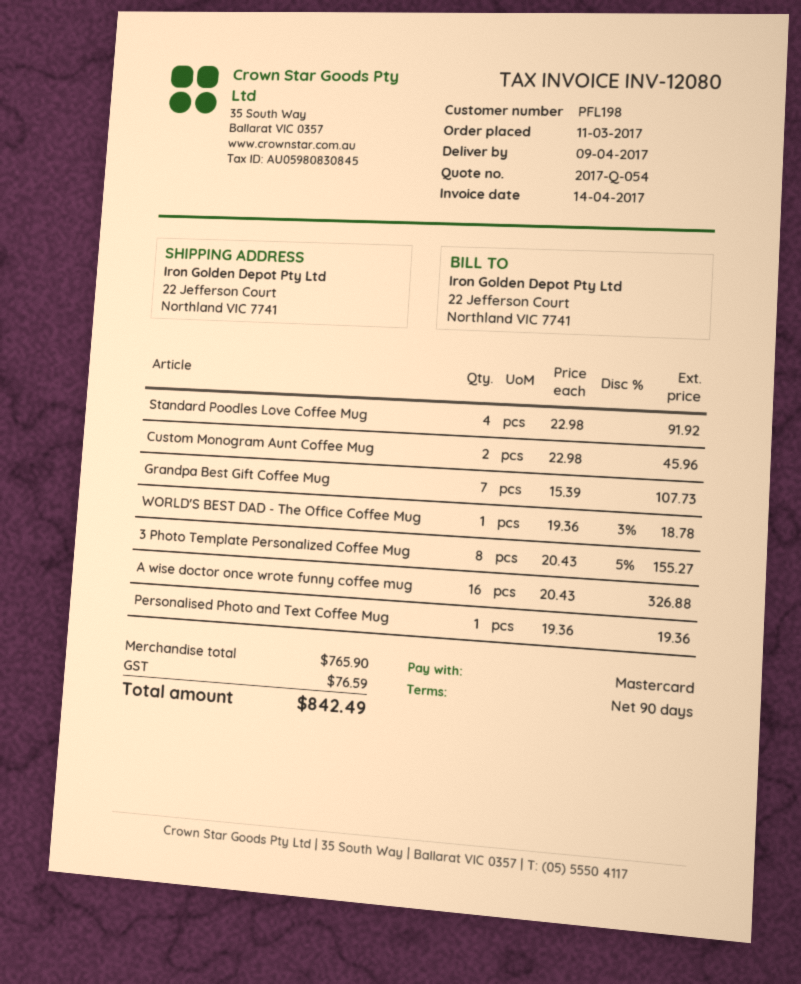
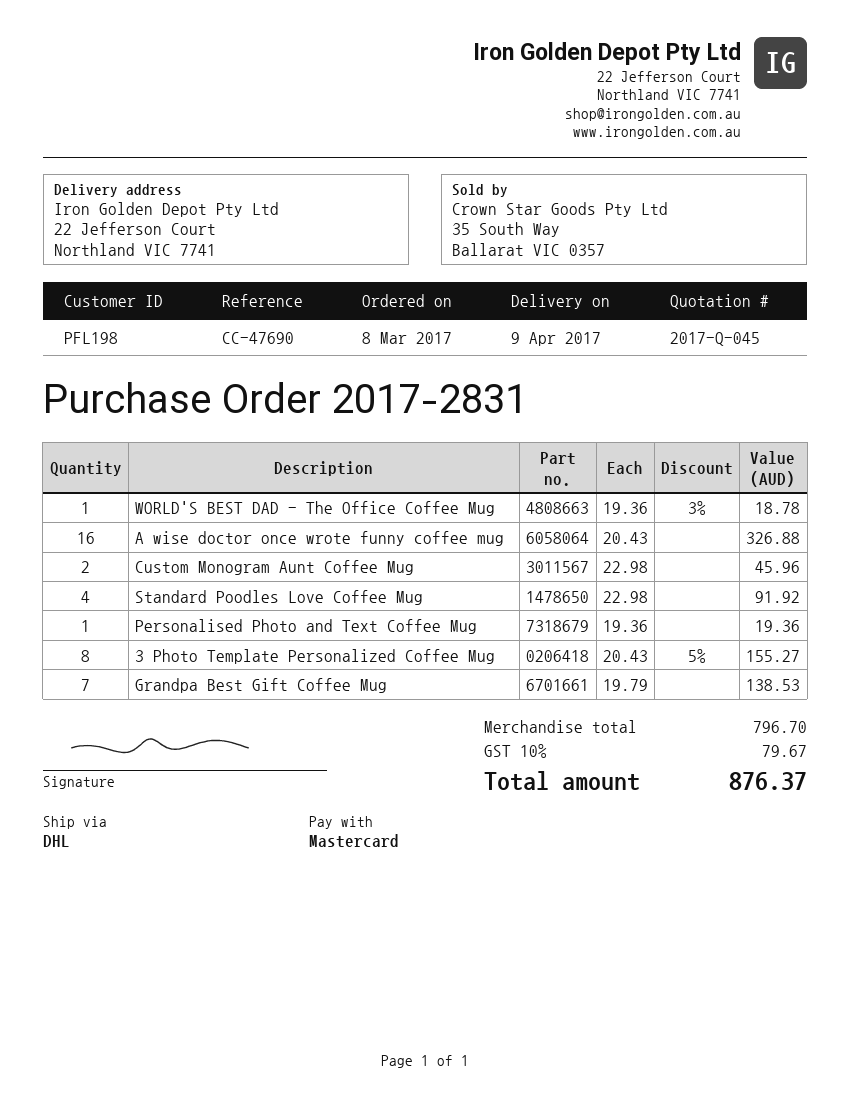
quote number: 2017-Q-054 -> 2017-Q-045
order date: 2017-03-11 -> 2017-03-08
Grandpa Best Gift Coffee Mug: 7 x 15.39 = 107.73 -> 7 x 19.79 = 138.53
subtotal: 765.90 -> 796.70
tax: 76.59 -> 79.67
total: 842.49 -> 876.37

